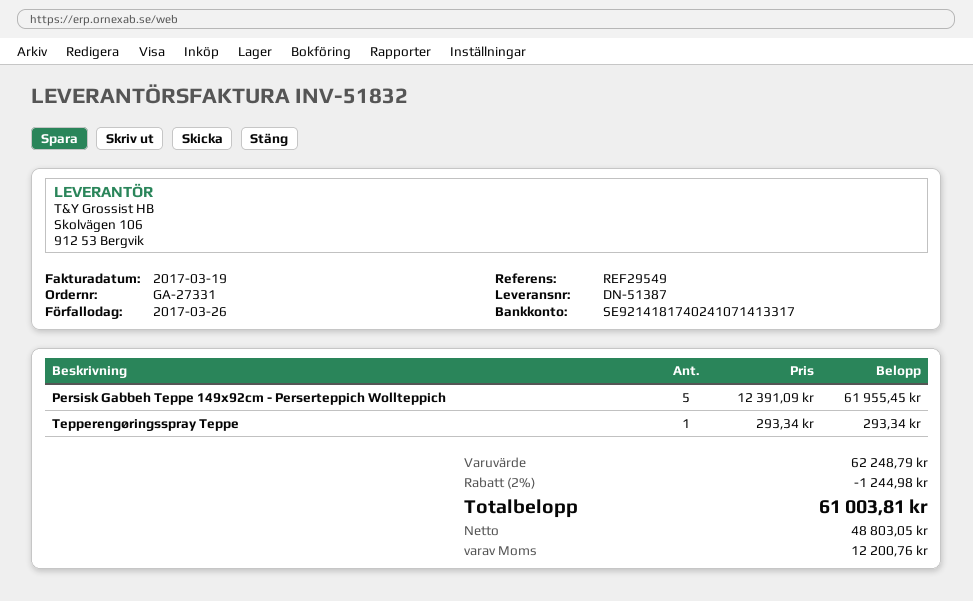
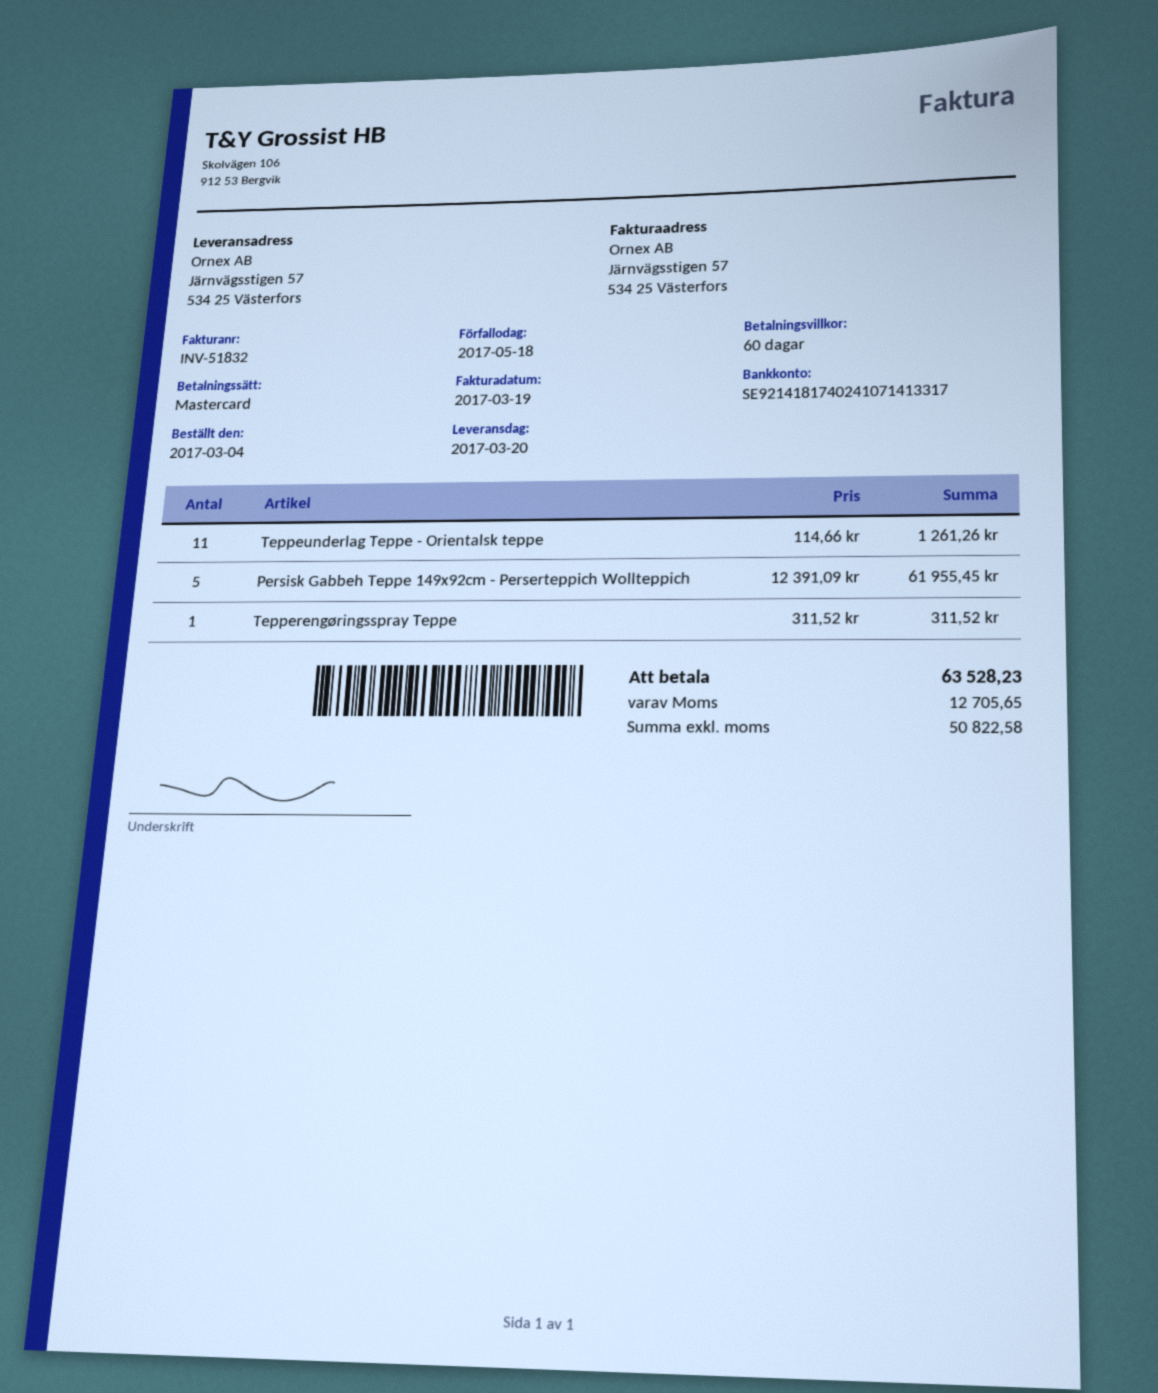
due date: 2017-03-26 -> 2017-05-18
Tepperengøringsspray Teppe: 1 x 293.34 = 293.34 -> 1 x 311.52 = 311.52
Teppeunderlag Teppe - Orientalsk teppe: none -> 11 x 114.66 = 1261.26
discount: 2% = 1244.98 -> none
net: 48803.05 -> 50822.58
tax: 12200.76 -> 12705.65
total: 61003.81 -> 63528.23

